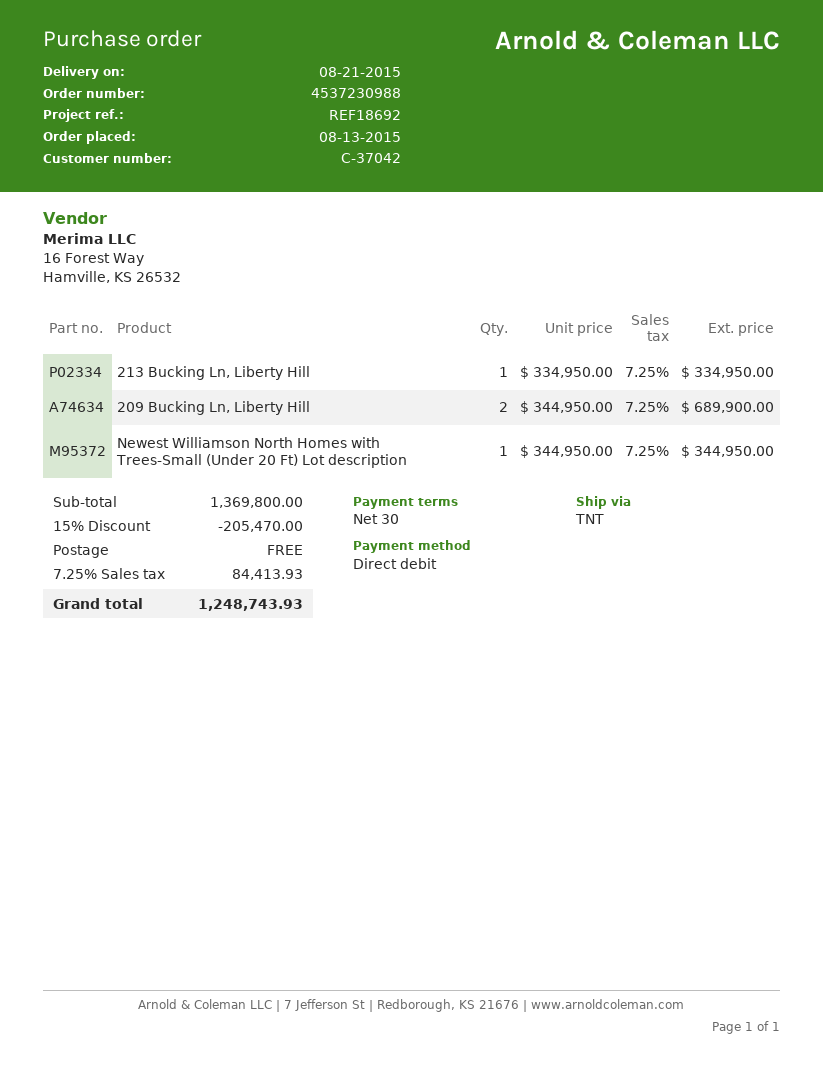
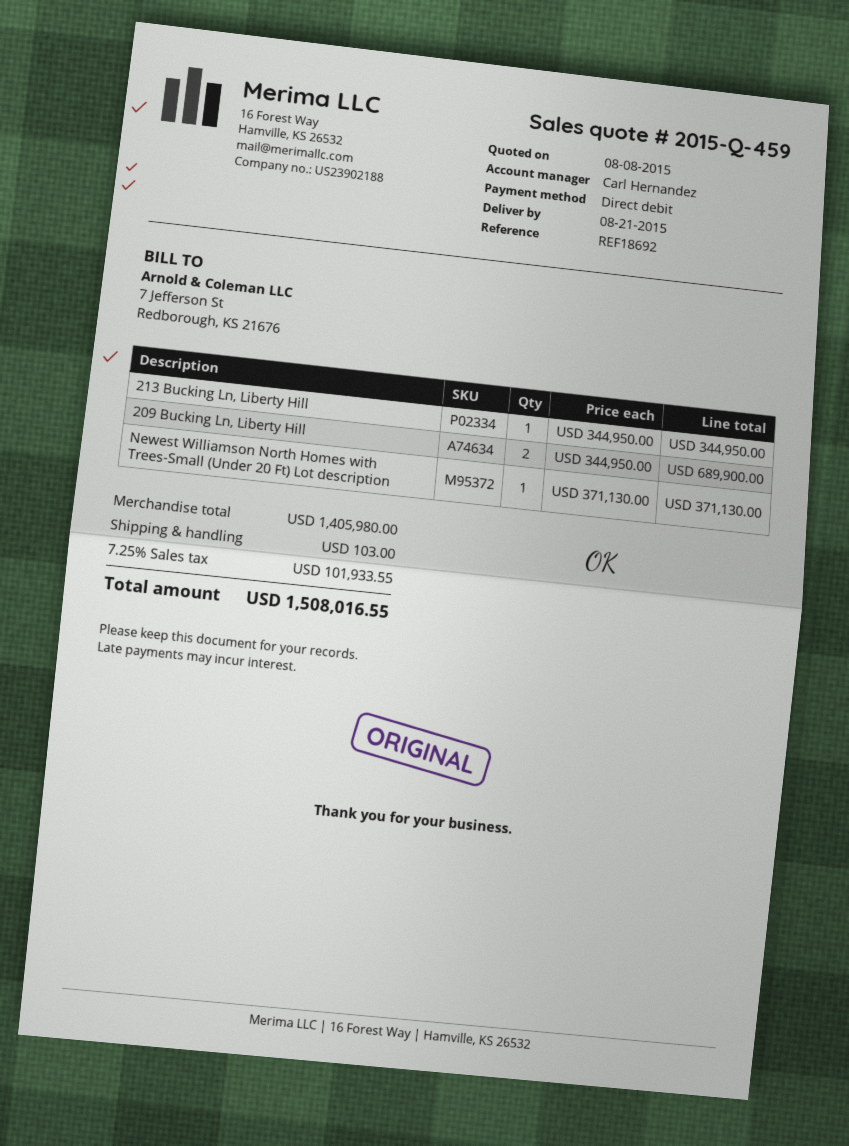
213 Bucking Ln, Liberty Hill: 1 x 334950.00 = 334950.00 -> 1 x 344950.00 = 344950.00
Newest Williamson North Homes with Trees-Small (Under 20 Ft) Lot description: 1 x 344950.00 = 344950.00 -> 1 x 371130.00 = 371130.00
subtotal: 1369800.00 -> 1405980.00
discount: 15% = 205470.00 -> none
shipping: 0.00 -> 103.00
tax: 7.25% = 84413.93 -> 7.25% = 101933.55
total: 1248743.93 -> 1508016.55

